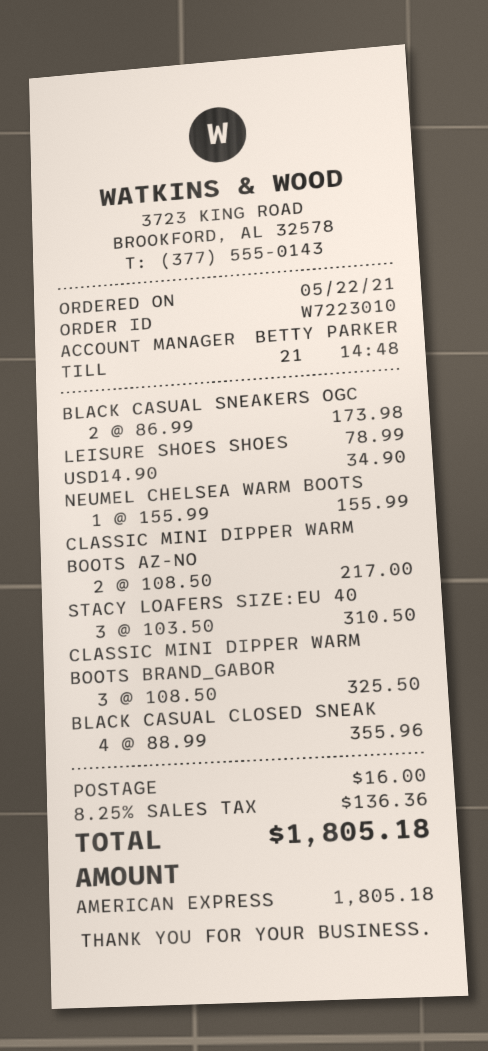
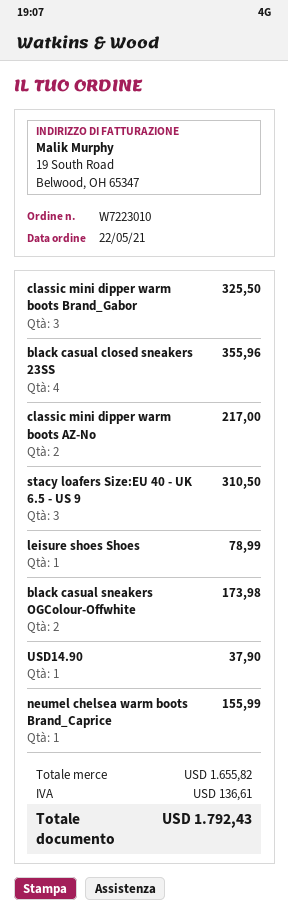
USD14.90: 1 for 34.90 -> 1 for 37.90
shipping: 16.00 -> none
tax: 136.36 -> 136.61
total: 1805.18 -> 1792.43

